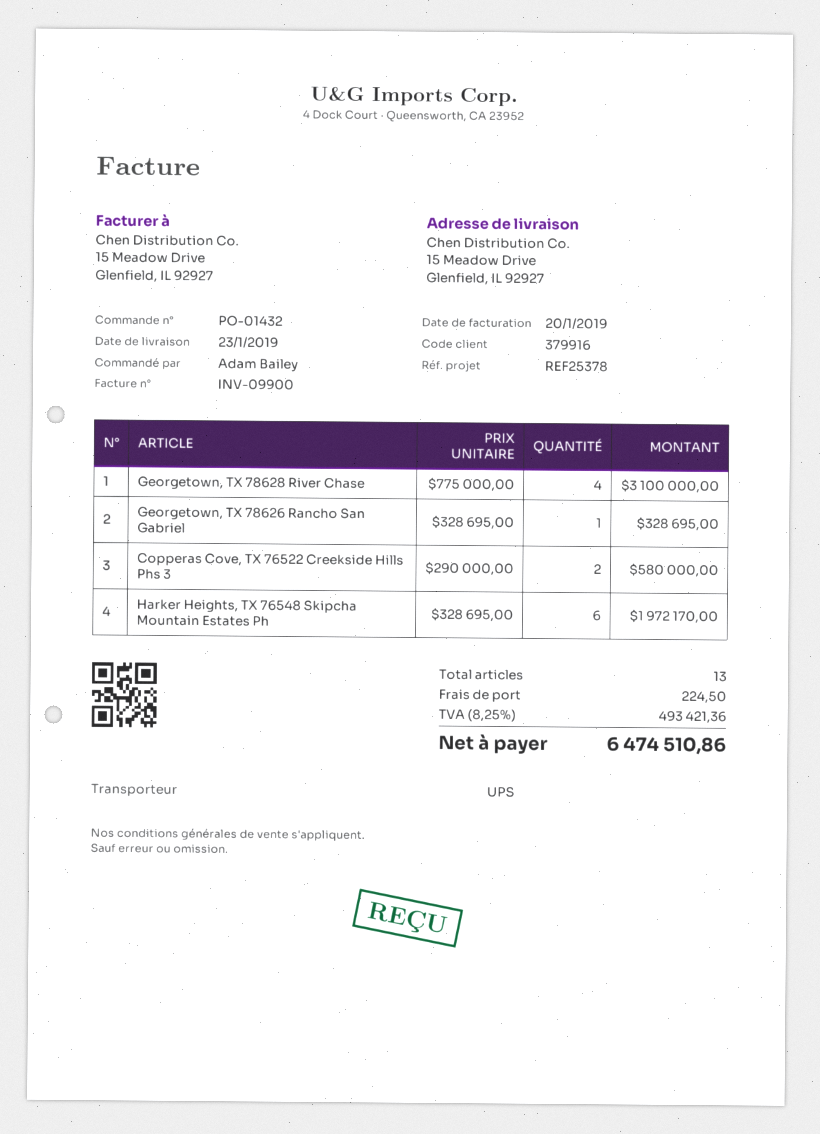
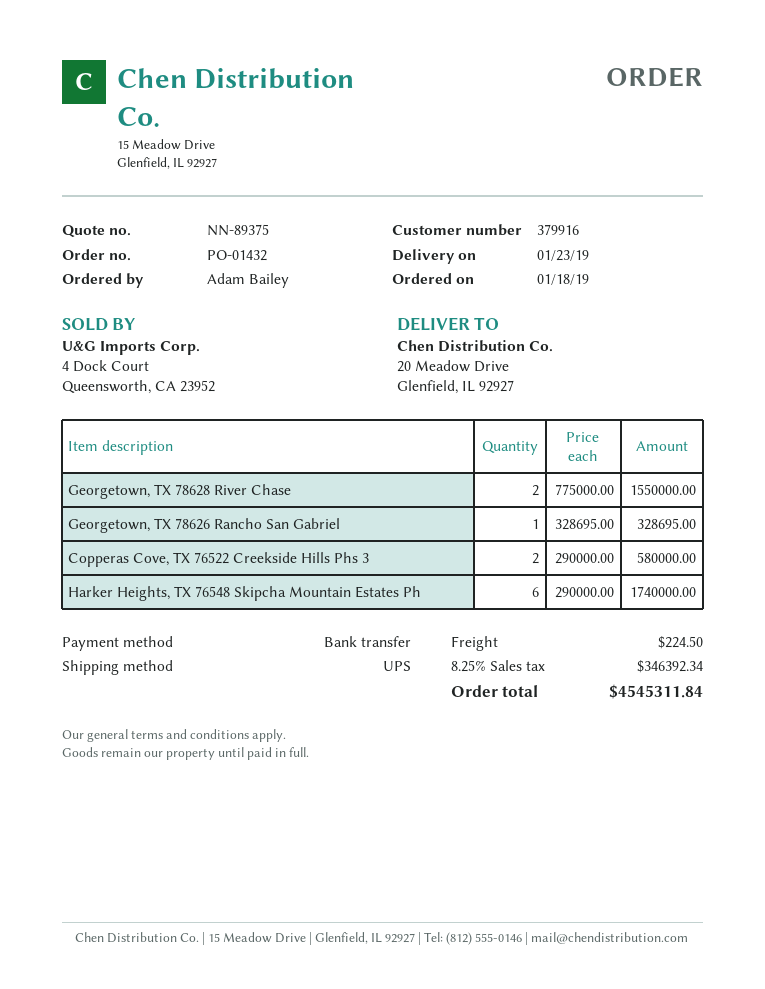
ship to: 15 Meadow Drive, Glenfield, IL 92927 -> 20 Meadow Drive, Glenfield, IL 92927
Georgetown, TX 78628 River Chase: 4 x 775000.00 = 3100000.00 -> 2 x 775000.00 = 1550000.00
Harker Heights, TX 76548 Skipcha Mountain Estates Ph: 6 x 328695.00 = 1972170.00 -> 6 x 290000.00 = 1740000.00
tax: 8.25% = 493421.36 -> 8.25% = 346392.34
total: 6474510.86 -> 4545311.84

